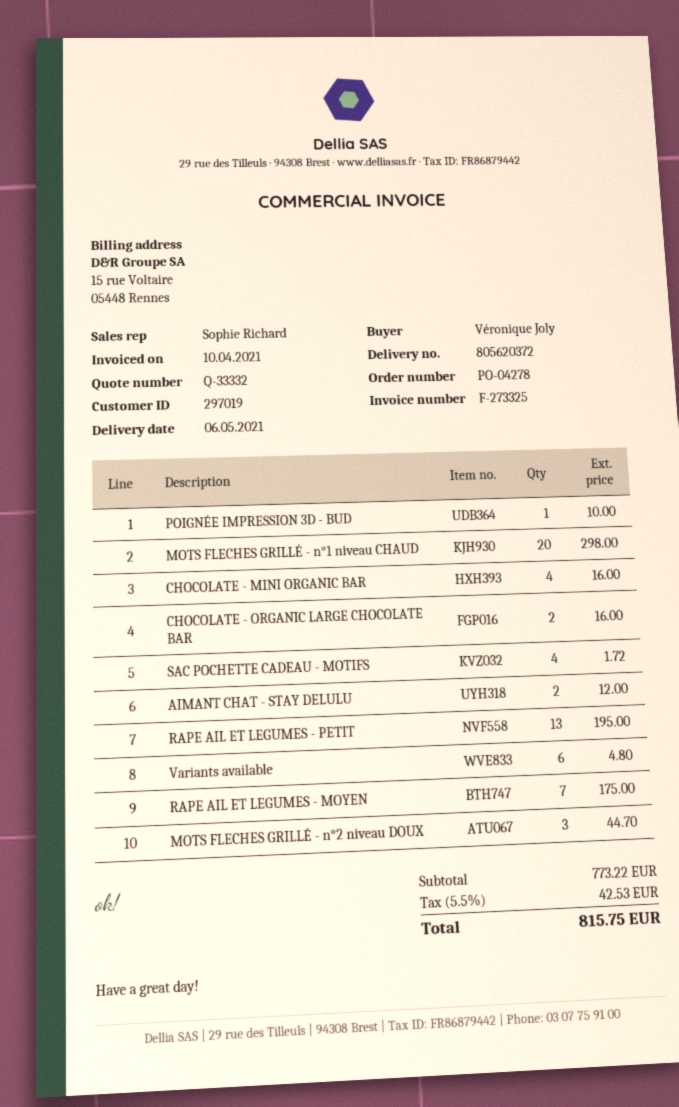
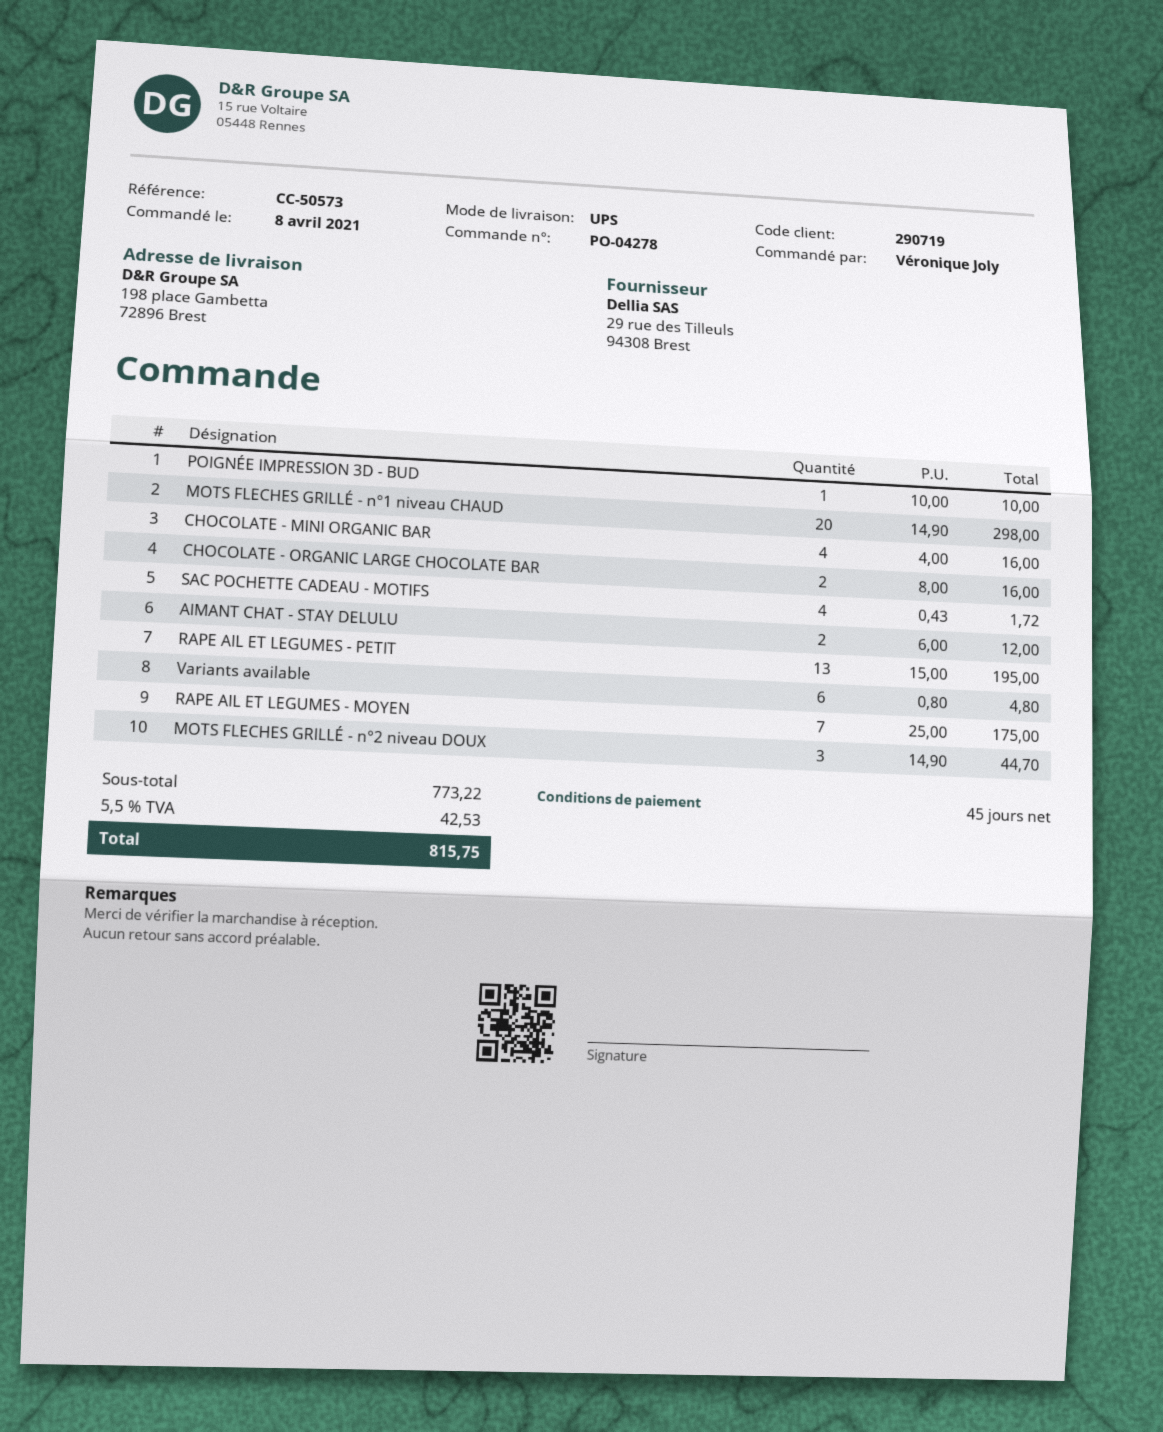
customer number: 297019 -> 290719

